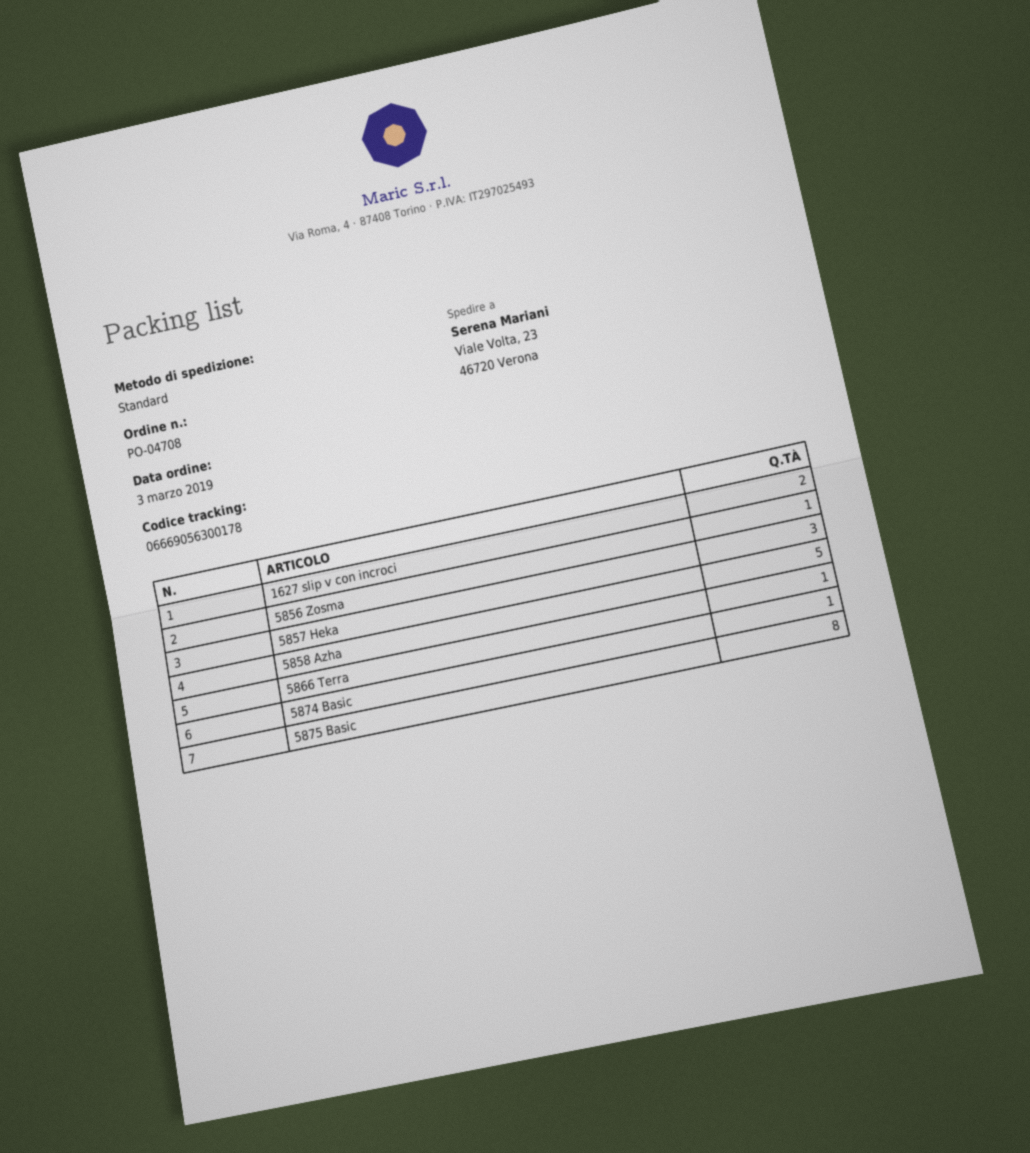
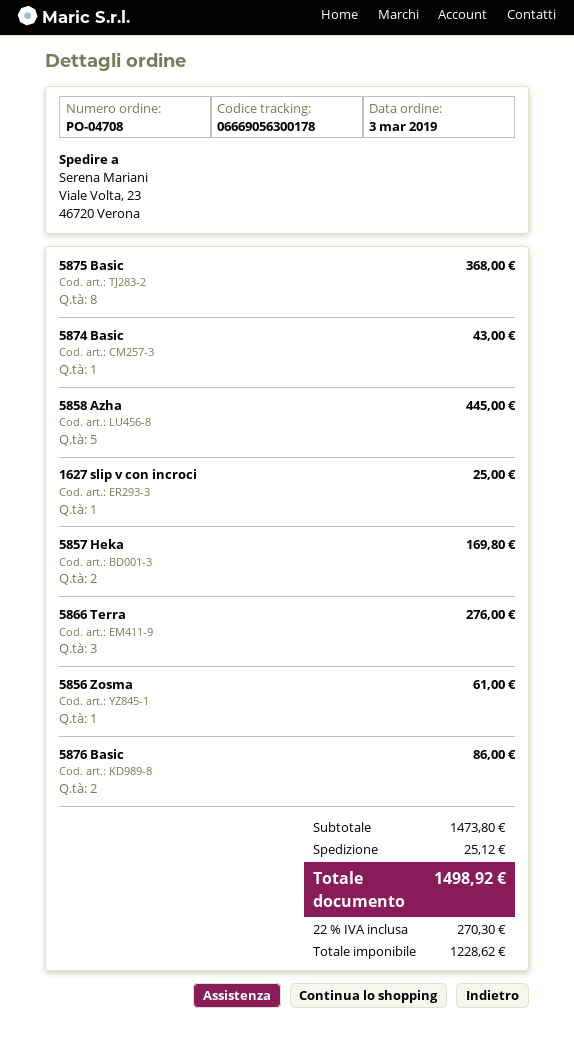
1627 slip v con incroci: 2 -> 1
5857 Heka: 3 -> 2
5866 Terra: 1 -> 3
5876 Basic: none -> 2

